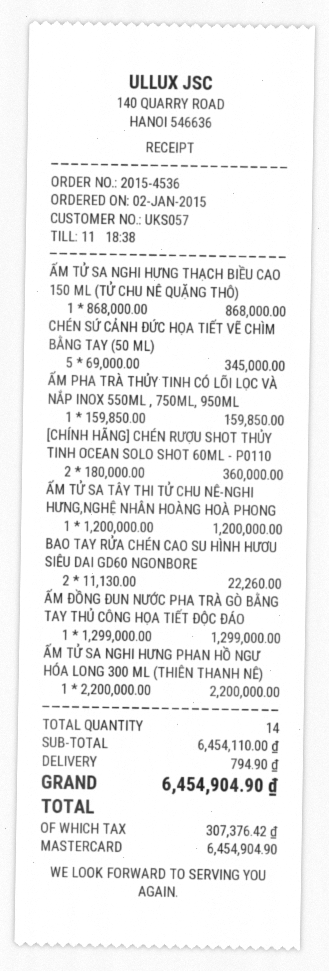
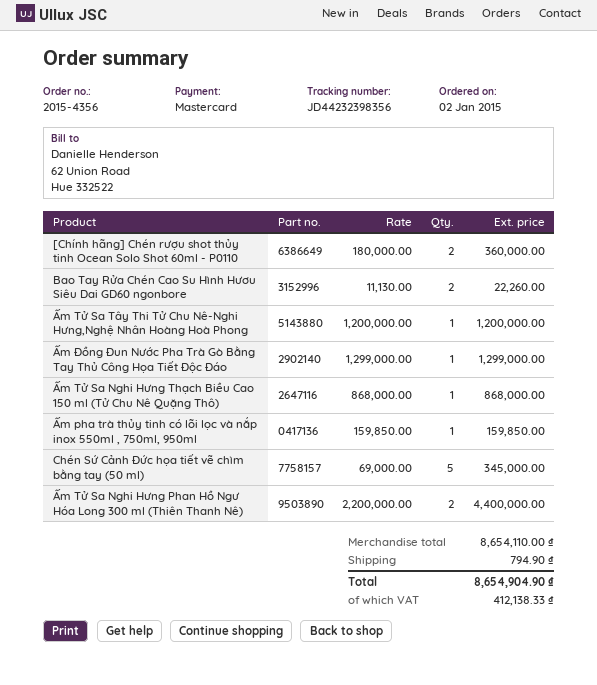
order number: 2015-4536 -> 2015-4356
ẤM TỬ SA NGHI HƯNG PHAN HỒ NGƯ HÓA LONG 300 ML (THIÊN THANH NÊ): 1 x 2200000.00 = 2200000.00 -> 2 x 2200000.00 = 4400000.00
subtotal: 6454110.00 -> 8654110.00
tax: 307376.42 -> 412138.33
total: 6454904.90 -> 8654904.90

